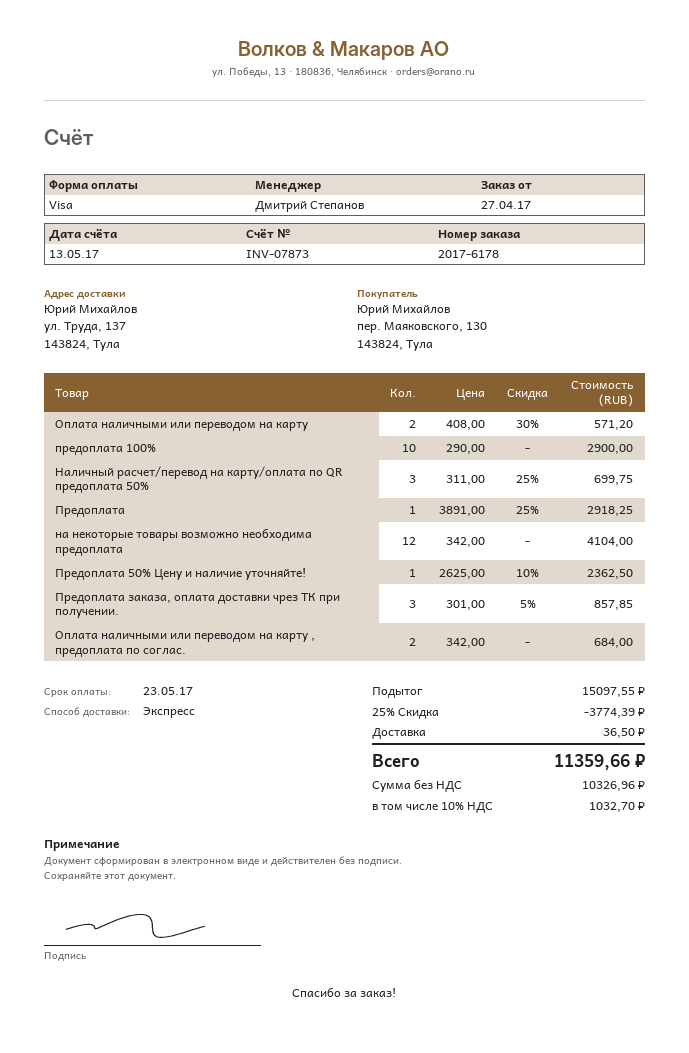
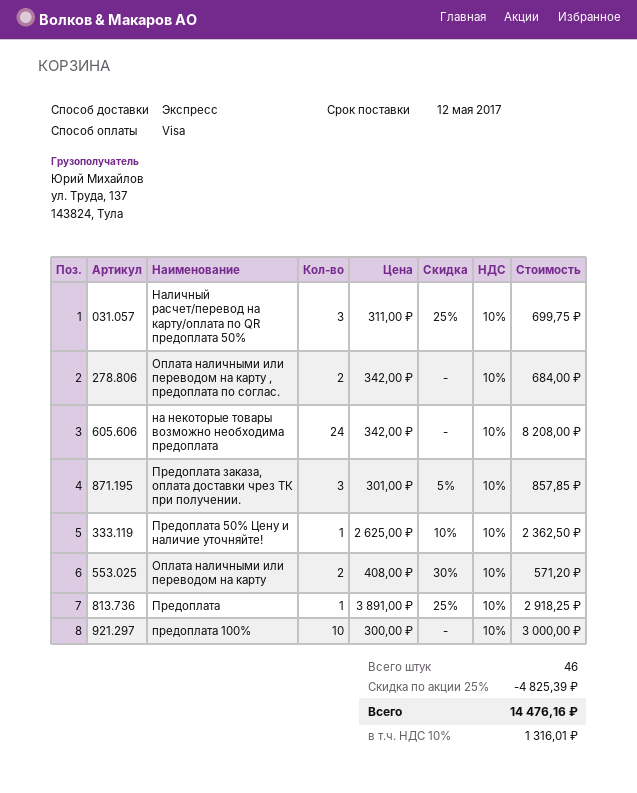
предоплата 100%: 10 x 290.00 = 2900.00 -> 10 x 300.00 = 3000.00
на некоторые товары возможно необходима предоплата: 12 x 342.00 = 4104.00 -> 24 x 342.00 = 8208.00
discount: 25% = 3774.39 -> 25% = 4825.39
shipping: 36.50 -> none
tax: 10% = 1032.70 -> 10% = 1316.01
total: 11359.66 -> 14476.16

